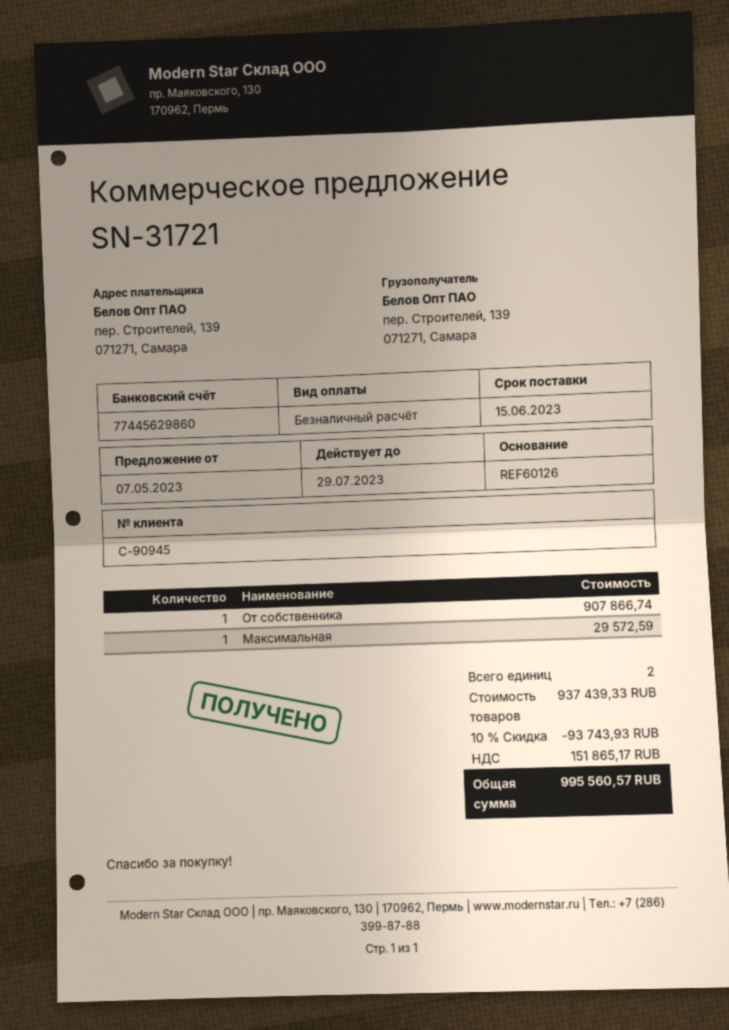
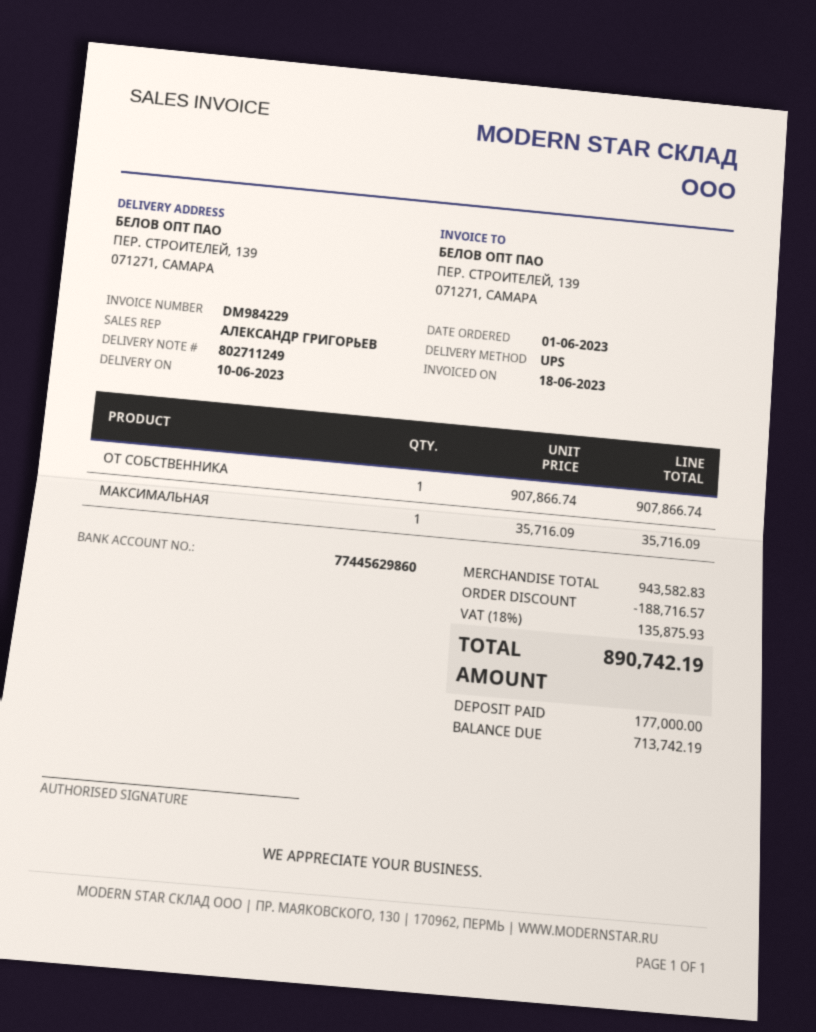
delivery date: 2023-06-15 -> 2023-06-10
Максимальная: 1 for 29572.59 -> 1 for 35716.09
subtotal: 937439.33 -> 943582.83
discount: 93743.93 -> 188716.57
tax: 151865.17 -> 135875.93
total: 995560.57 -> 890742.19

